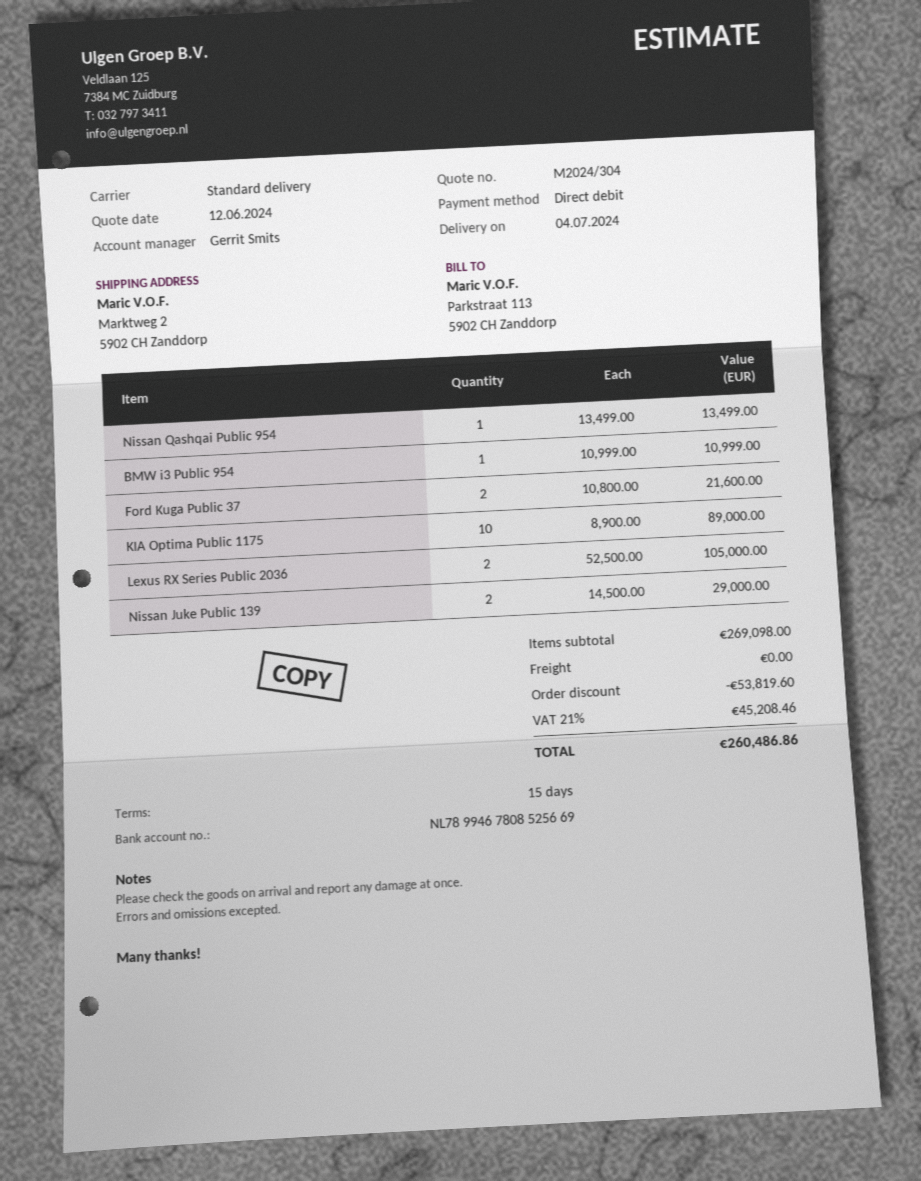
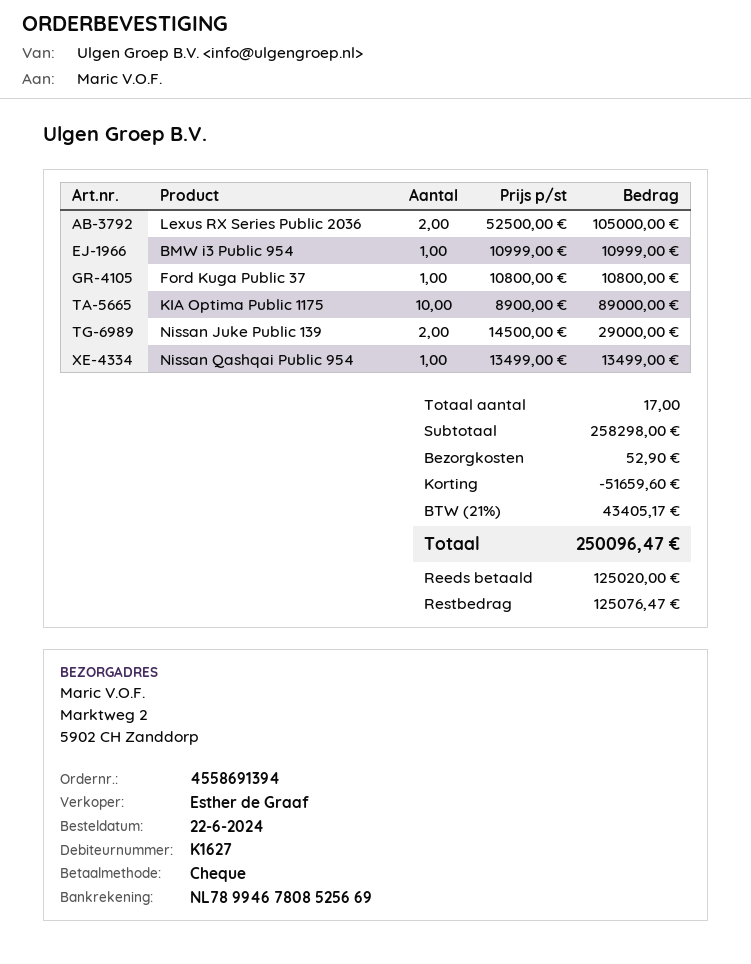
sales rep: Gerrit Smits -> Esther de Graaf
payment method: direct debit -> cheque
Ford Kuga Public 37: 2 x 10800.00 = 21600.00 -> 1 x 10800.00 = 10800.00
subtotal: 269098.00 -> 258298.00
discount: 53819.60 -> 51659.60
shipping: 0.00 -> 52.90
tax: 21% = 45208.46 -> 21% = 43405.17
total: 260486.86 -> 250096.47

